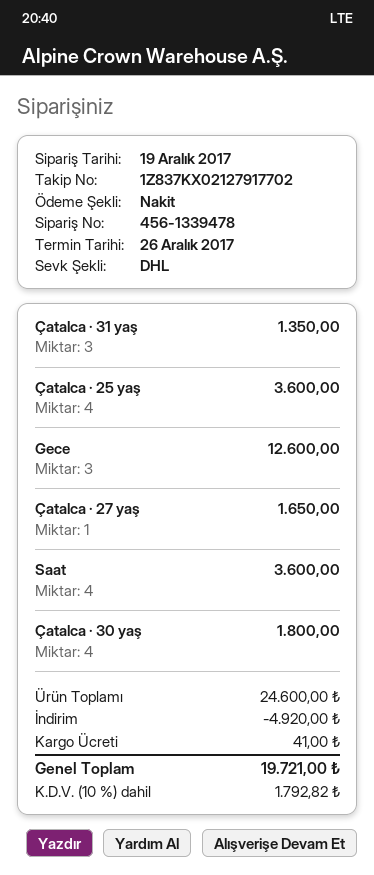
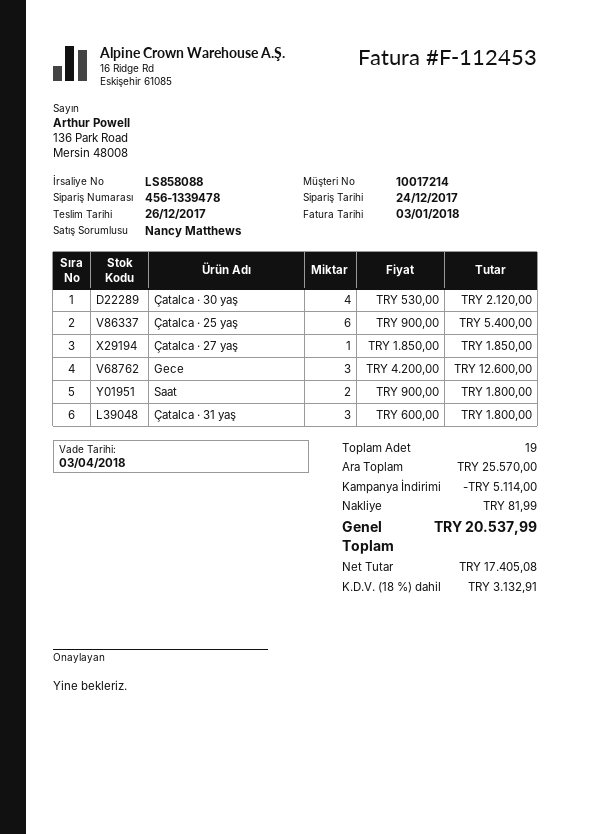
order date: 2017-12-19 -> 2017-12-24
Çatalca · 31 yaş: 3 for 1350.00 -> 3 for 1800.00
Çatalca · 25 yaş: 4 for 3600.00 -> 6 for 5400.00
Çatalca · 27 yaş: 1 for 1650.00 -> 1 for 1850.00
Saat: 4 for 3600.00 -> 2 for 1800.00
Çatalca · 30 yaş: 4 for 1800.00 -> 4 for 2120.00
subtotal: 24600.00 -> 25570.00
discount: 4920.00 -> 5114.00
shipping: 41.00 -> 81.99
tax: 10% = 1792.82 -> 18% = 3132.91
total: 19721.00 -> 20537.99

